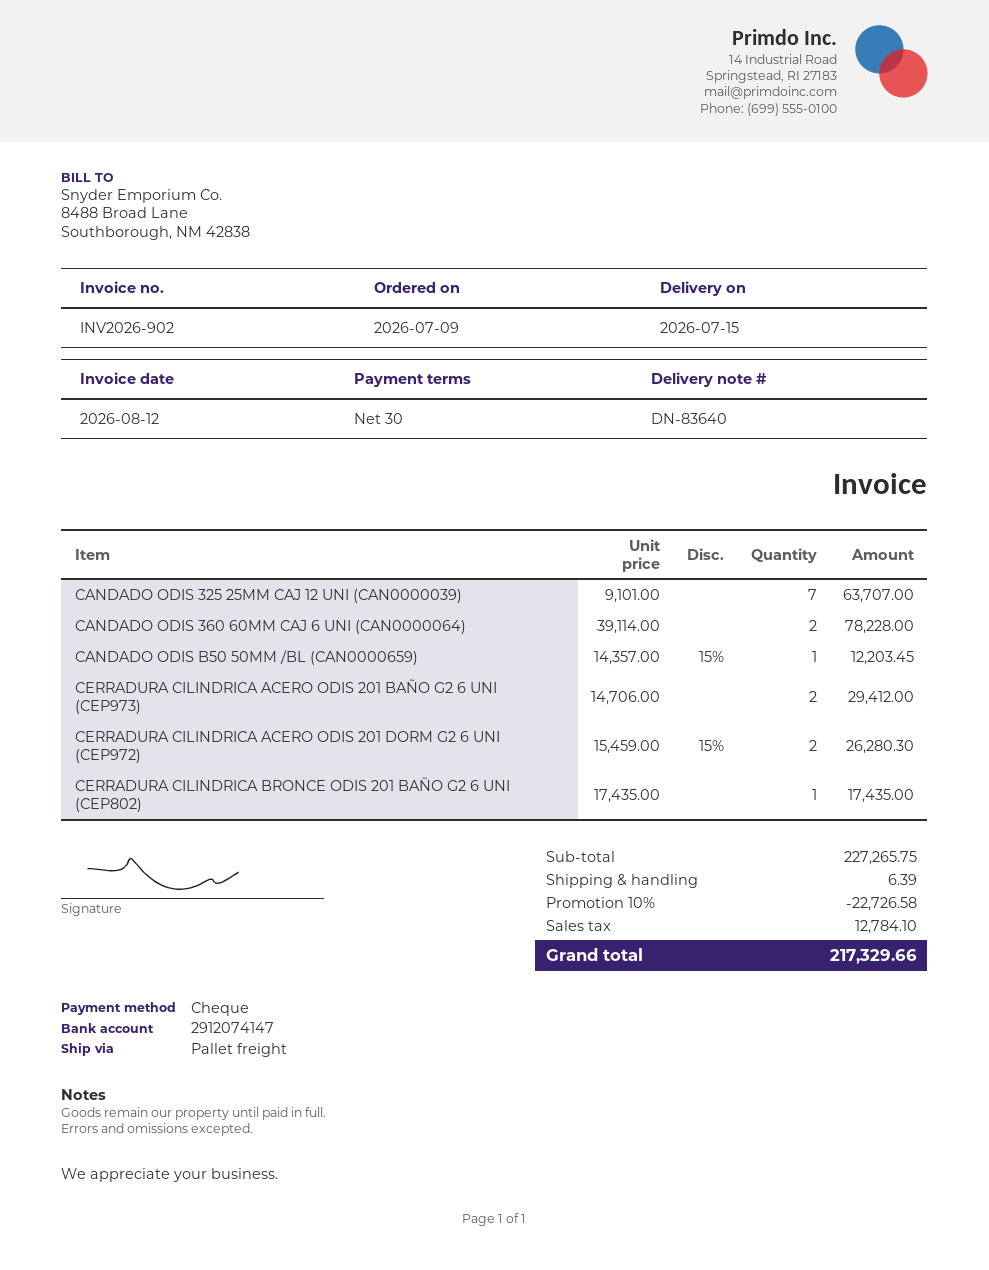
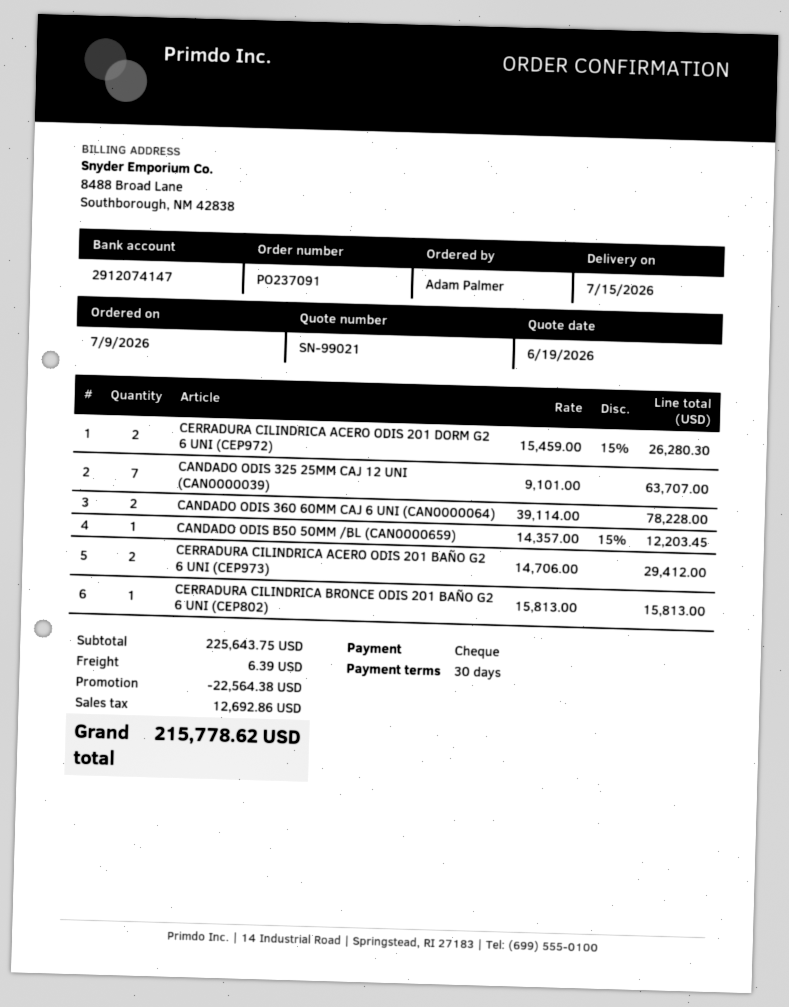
CERRADURA CILINDRICA BRONCE ODIS 201 BAÑO G2 6 UNI (CEP802): 1 x 17435.00 = 17435.00 -> 1 x 15813.00 = 15813.00
subtotal: 227265.75 -> 225643.75
discount: 22726.58 -> 22564.38
tax: 12784.10 -> 12692.86
total: 217329.66 -> 215778.62

